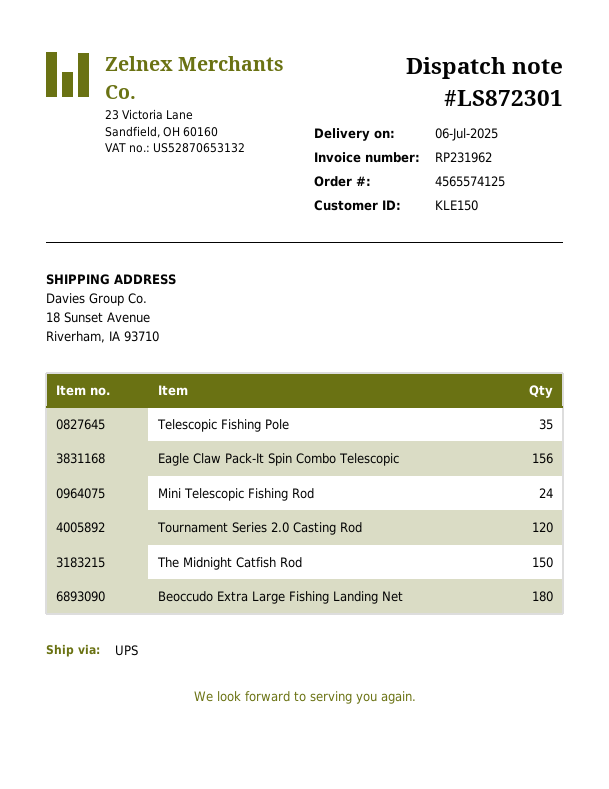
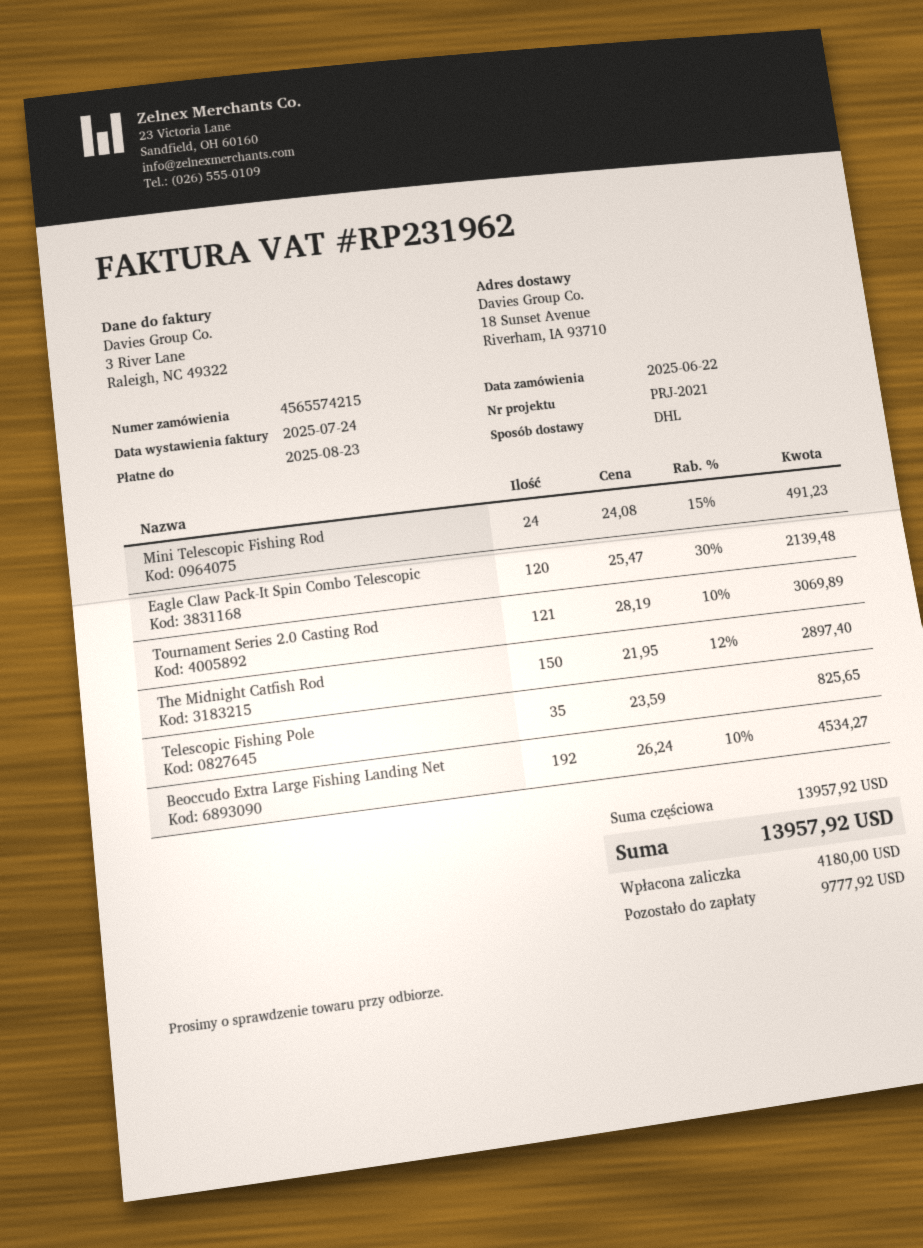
order number: 4565574125 -> 4565574215
shipping method: UPS -> DHL
Eagle Claw Pack-It Spin Combo Telescopic: 156 -> 120
Tournament Series 2.0 Casting Rod: 120 -> 121
Beoccudo Extra Large Fishing Landing Net: 180 -> 192

